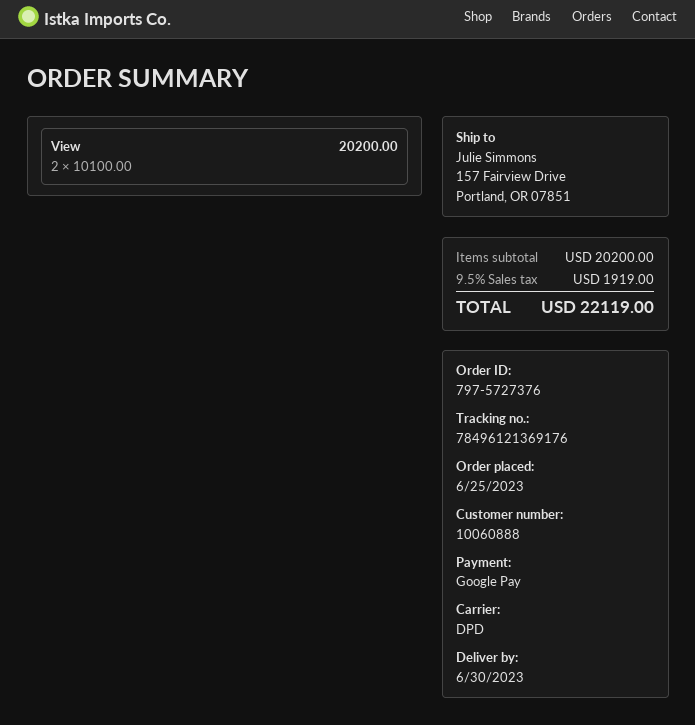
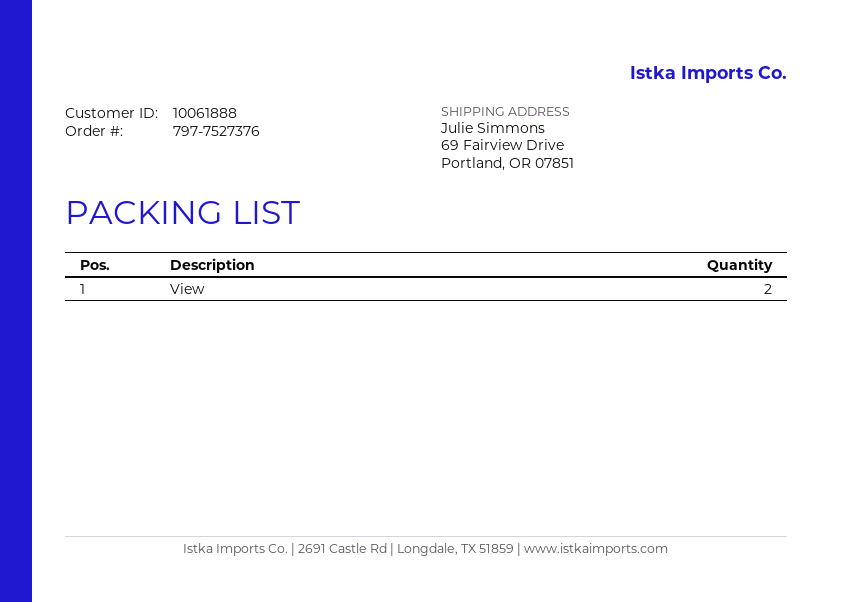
order number: 797-5727376 -> 797-7527376
customer number: 10060888 -> 10061888
ship to: 157 Fairview Drive, Portland, OR 07851 -> 69 Fairview Drive, Portland, OR 07851

